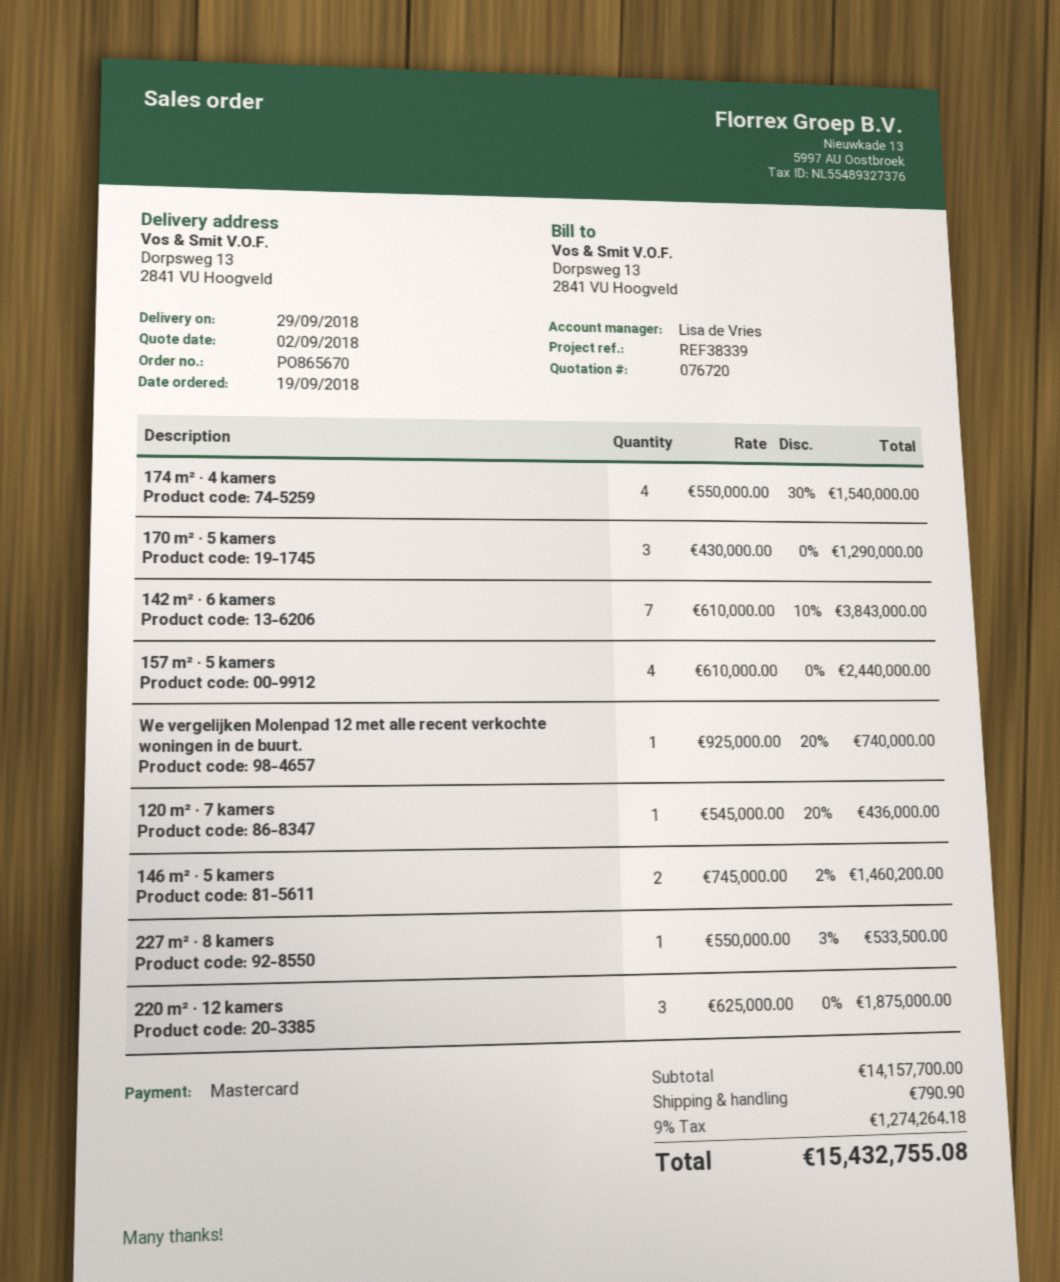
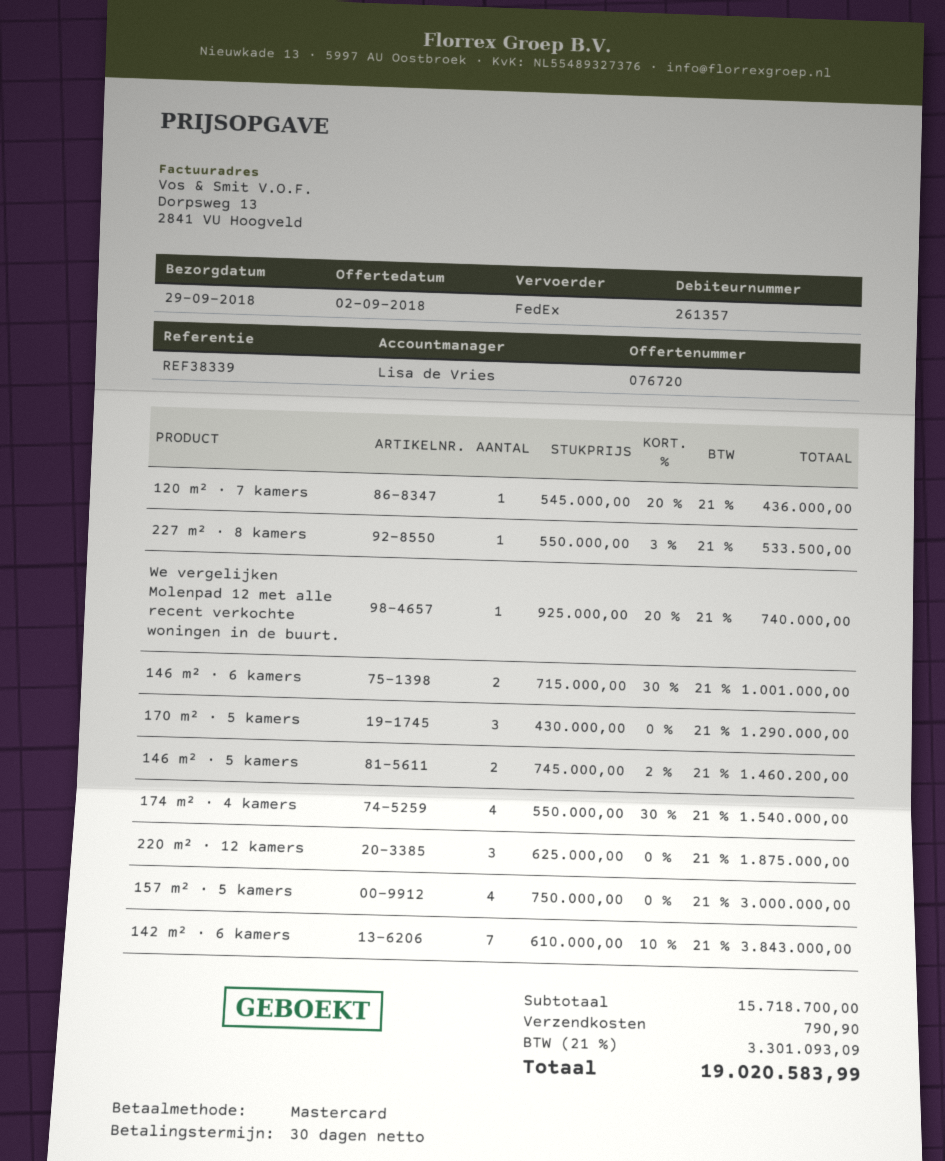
157 m² · 5 kamers: 4 x 610000.00 = 2440000.00 -> 4 x 750000.00 = 3000000.00
146 m² · 6 kamers: none -> 2 x 715000.00 - 30% = 1001000.00
subtotal: 14157700.00 -> 15718700.00
tax: 9% = 1274264.18 -> 21% = 3301093.09
total: 15432755.08 -> 19020583.99

